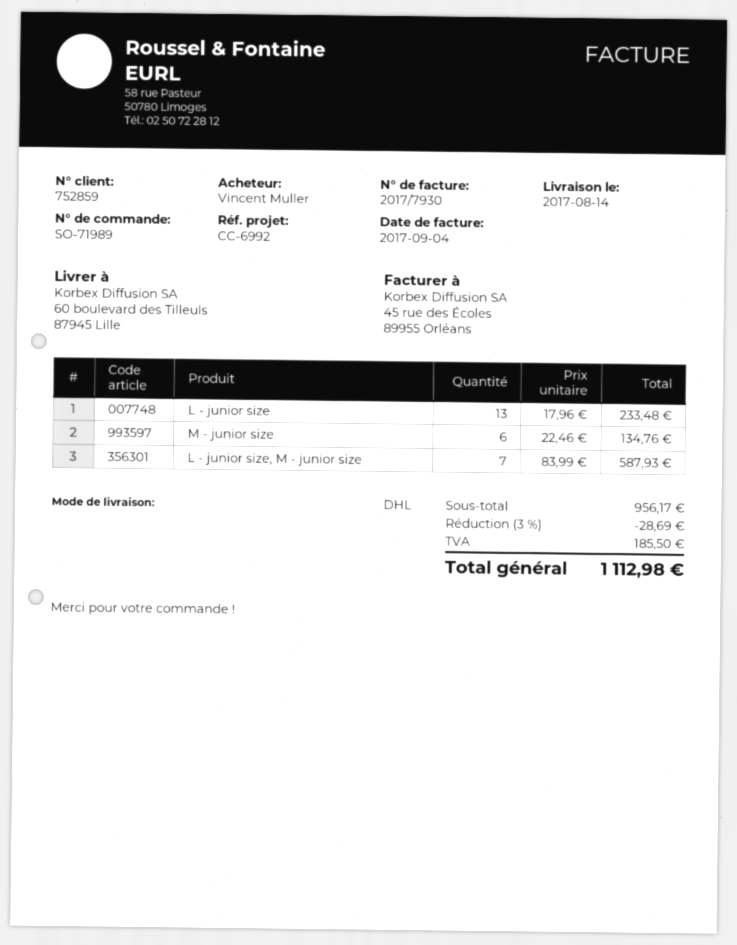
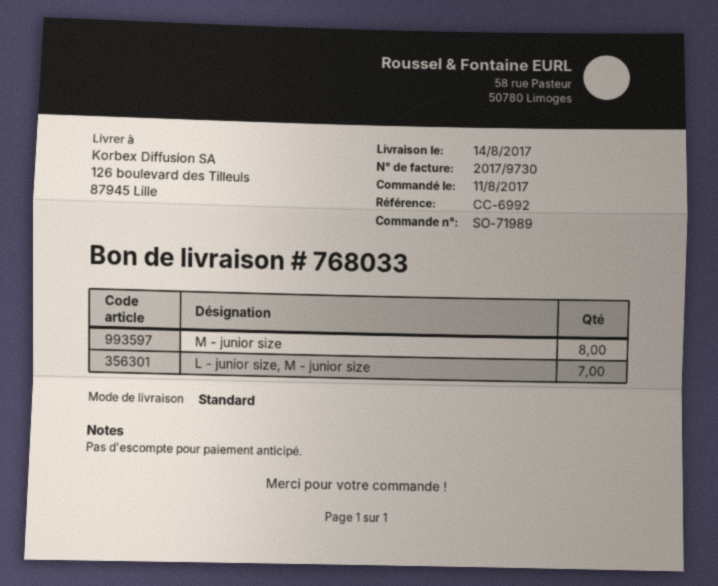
invoice number: 2017/7930 -> 2017/9730
shipping method: DHL -> standard
ship to: 60 boulevard des Tilleuls, 87945 Lille -> 126 boulevard des Tilleuls, 87945 Lille
L - junior size: 13 -> none
M - junior size: 6 -> 8

